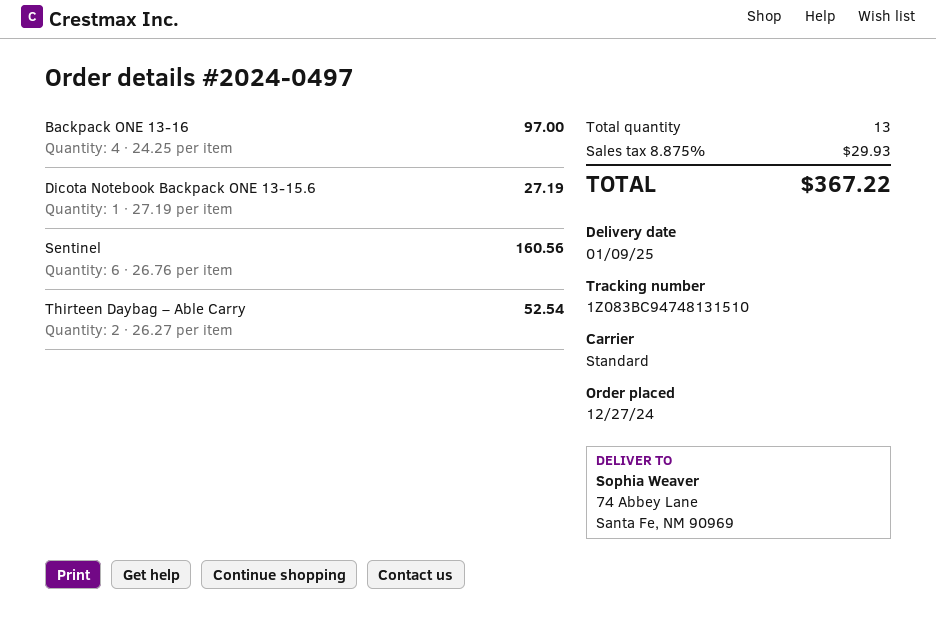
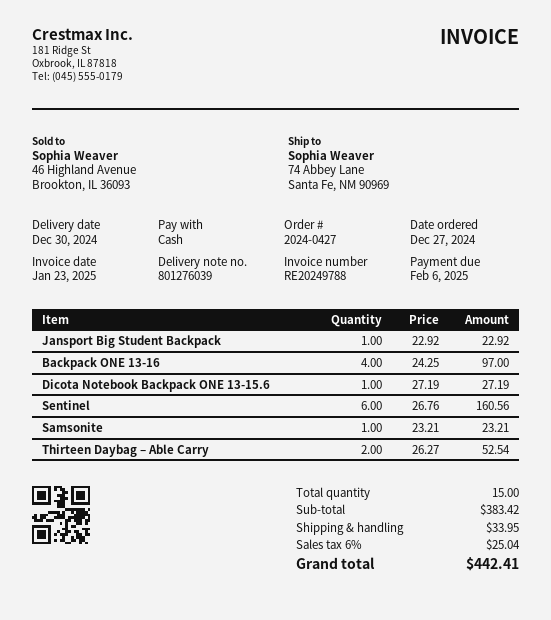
order number: 2024-0497 -> 2024-0427
delivery date: 2025-01-09 -> 2024-12-30
Jansport Big Student Backpack: none -> 1 x 22.92 = 22.92
Samsonite: none -> 1 x 23.21 = 23.21
total quantity: 13 -> 15
shipping: none -> 33.95
tax: 8.875% = 29.93 -> 6% = 25.04
total: 367.22 -> 442.41

